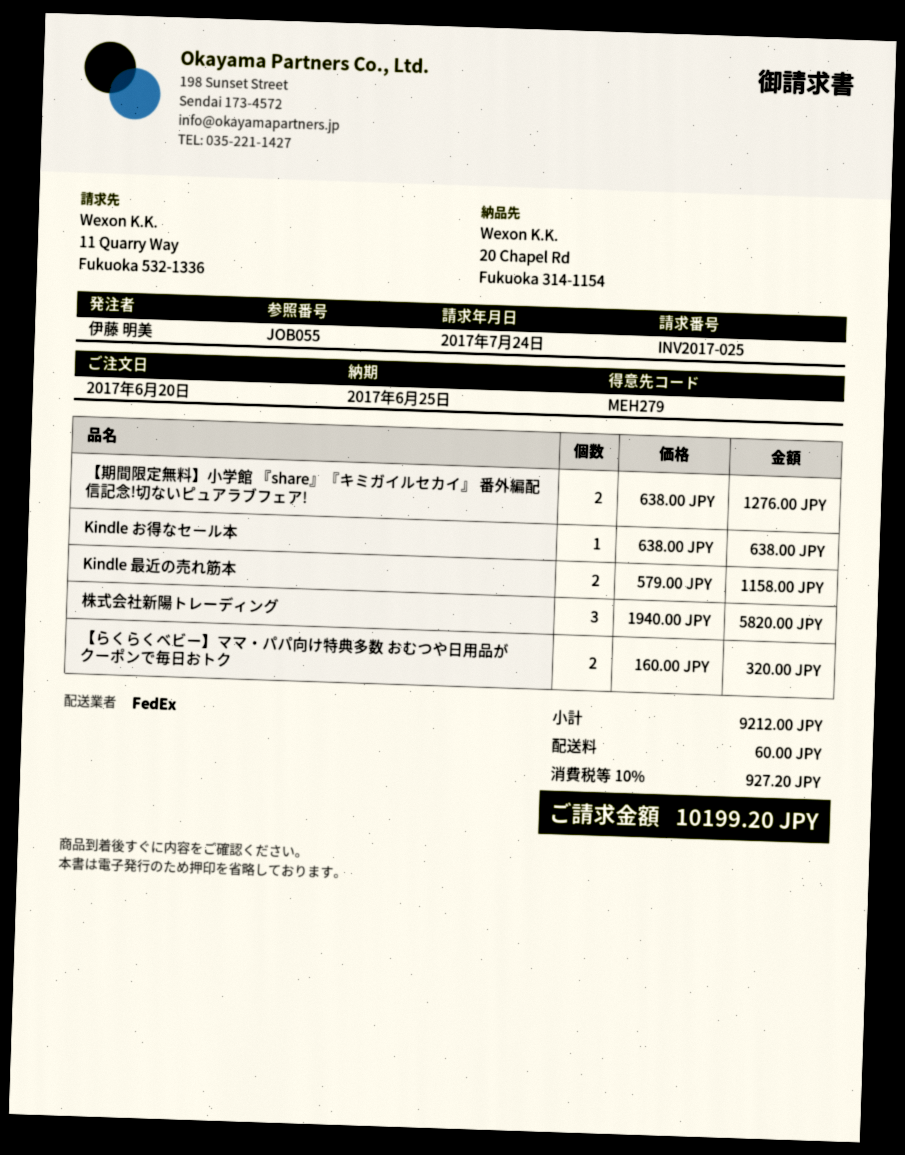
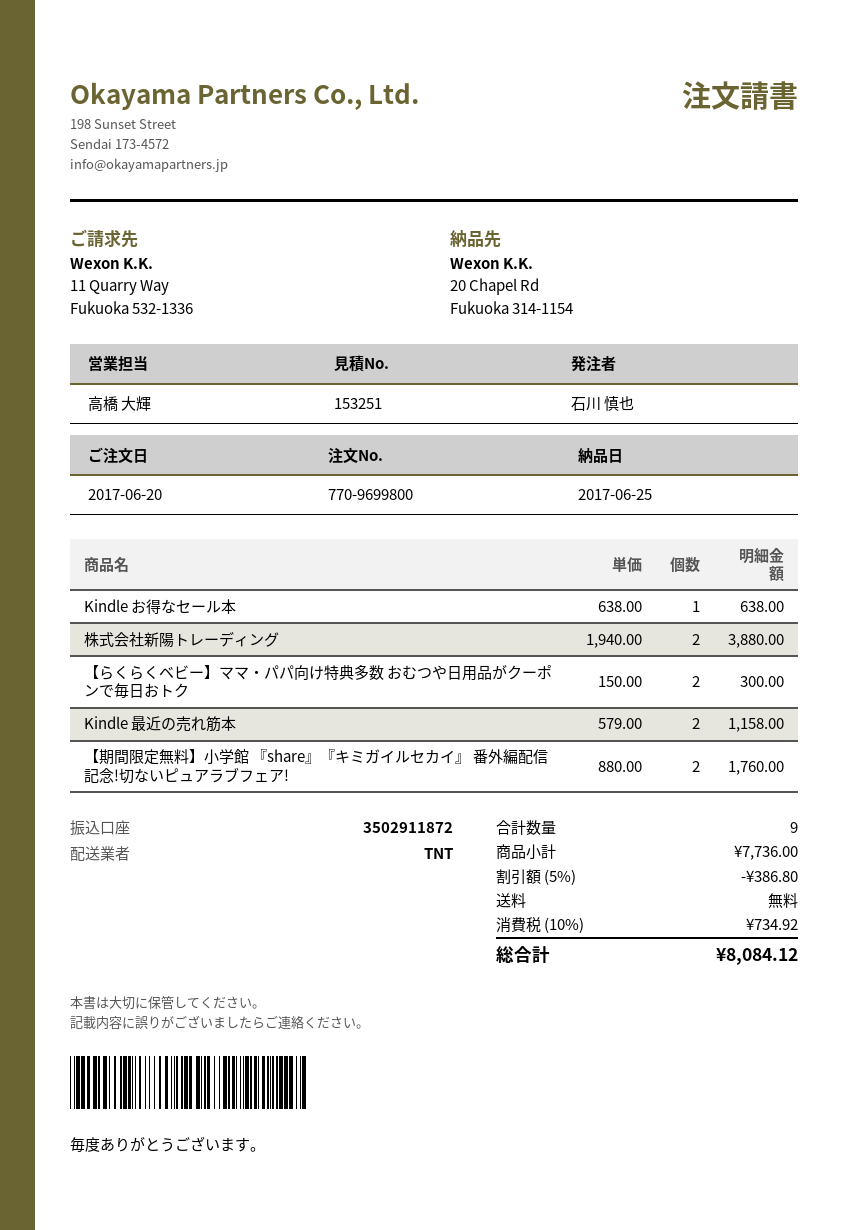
ordered by: 伊藤 明美 -> 石川 慎也
shipping method: FedEx -> TNT
【期間限定無料】小学館 『share』『キミガイルセカイ』 番外編配信記念!切ないピュアラブフェア!: 2 x 638.00 = 1276.00 -> 2 x 880.00 = 1760.00
株式会社新陽トレーディング: 3 x 1940.00 = 5820.00 -> 2 x 1940.00 = 3880.00
【らくらくベビー】ママ・パパ向け特典多数 おむつや日用品がクーポンで毎日おトク: 2 x 160.00 = 320.00 -> 2 x 150.00 = 300.00
subtotal: 9212.00 -> 7736.00
discount: none -> 5% = 386.80
shipping: 60.00 -> 0.00
tax: 10% = 927.20 -> 10% = 734.92
total: 10199.20 -> 8084.12

